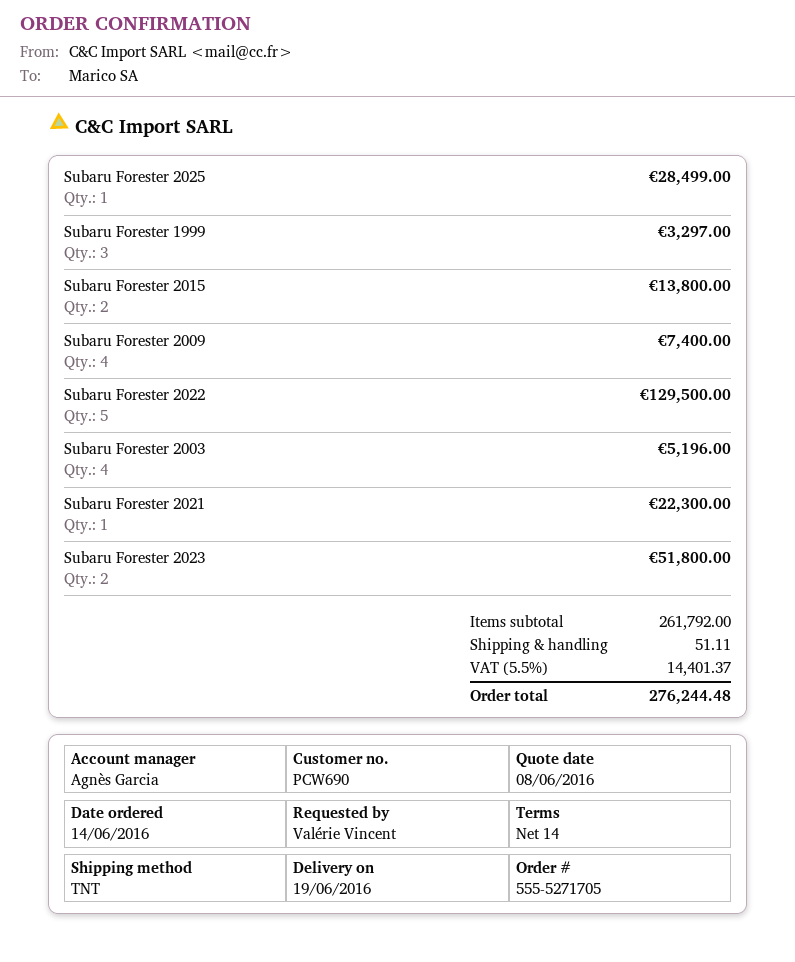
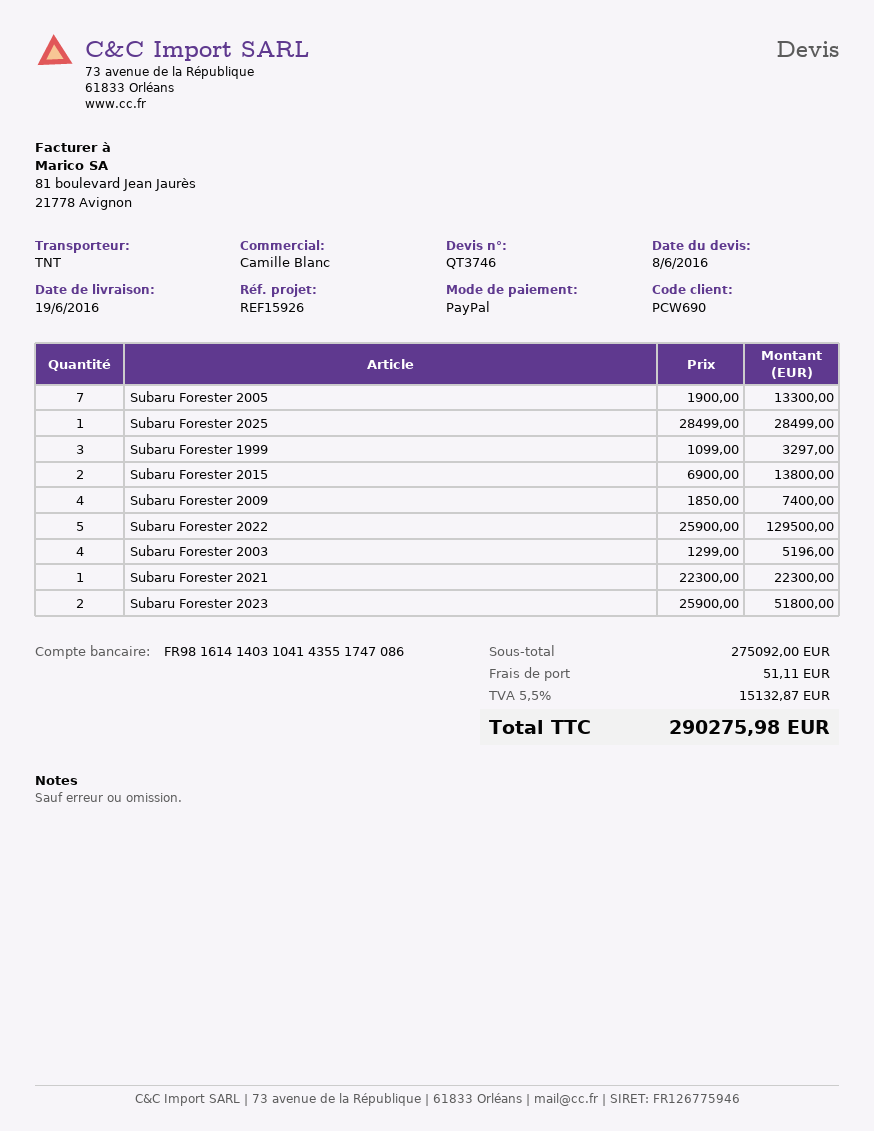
sales rep: Agnès Garcia -> Camille Blanc
Subaru Forester 2005: none -> 7 for 13300.00
subtotal: 261792.00 -> 275092.00
tax: 5.5% = 14401.37 -> 5.5% = 15132.87
total: 276244.48 -> 290275.98

